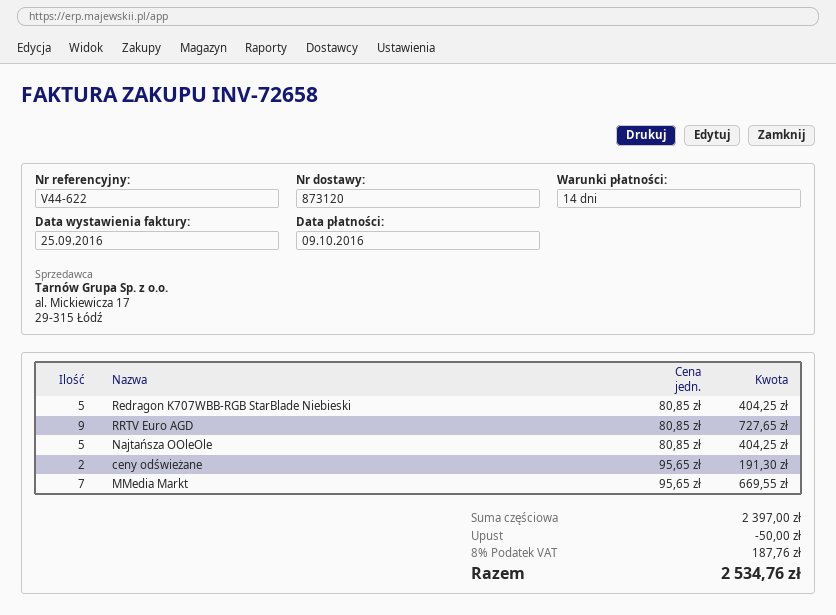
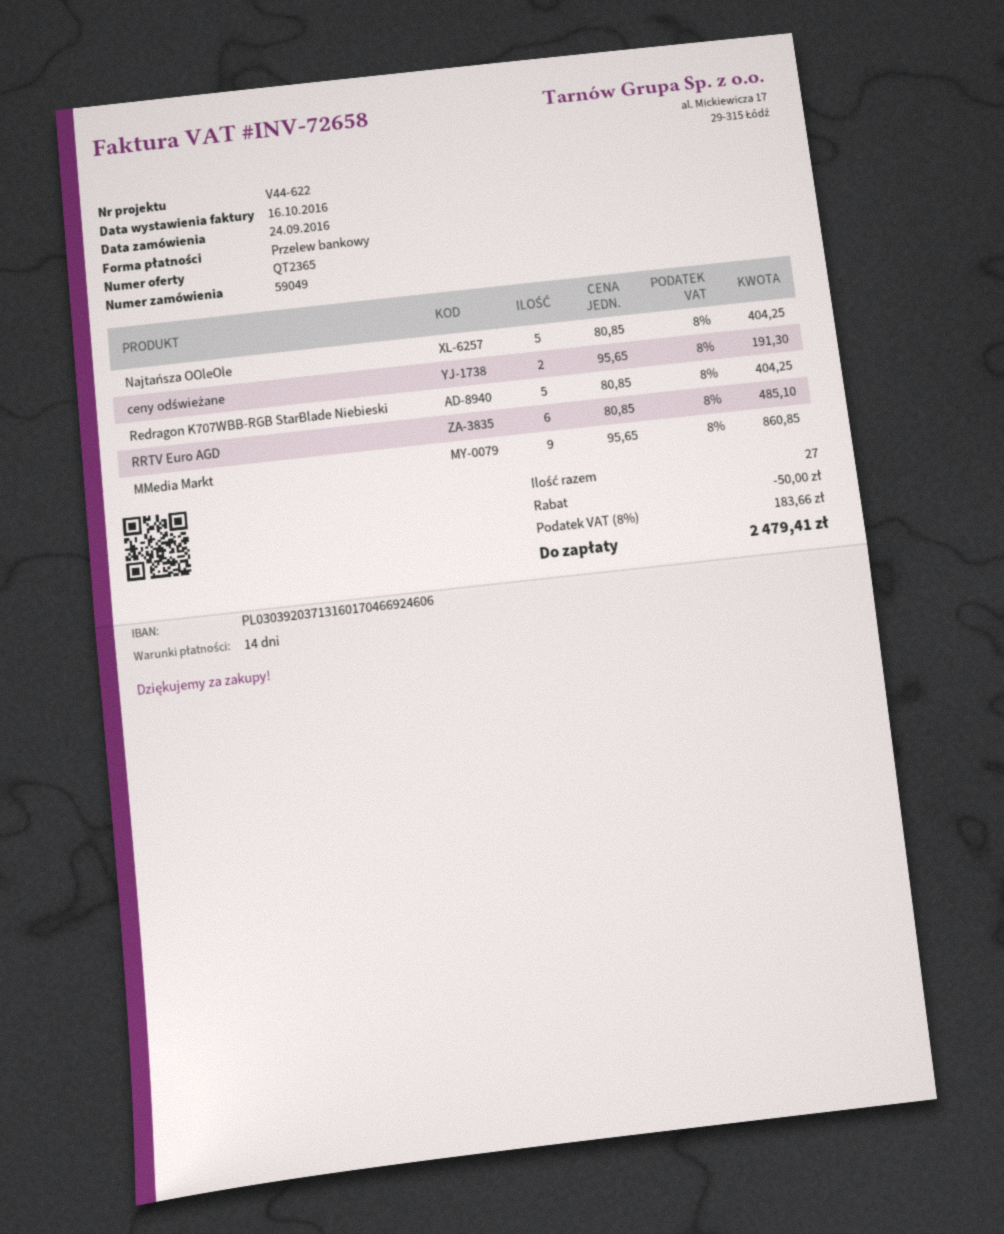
invoice date: 2016-09-25 -> 2016-10-16
RRTV Euro AGD: 9 x 80.85 = 727.65 -> 6 x 80.85 = 485.10
MMedia Markt: 7 x 95.65 = 669.55 -> 9 x 95.65 = 860.85
tax: 8% = 187.76 -> 8% = 183.66
total: 2534.76 -> 2479.41

